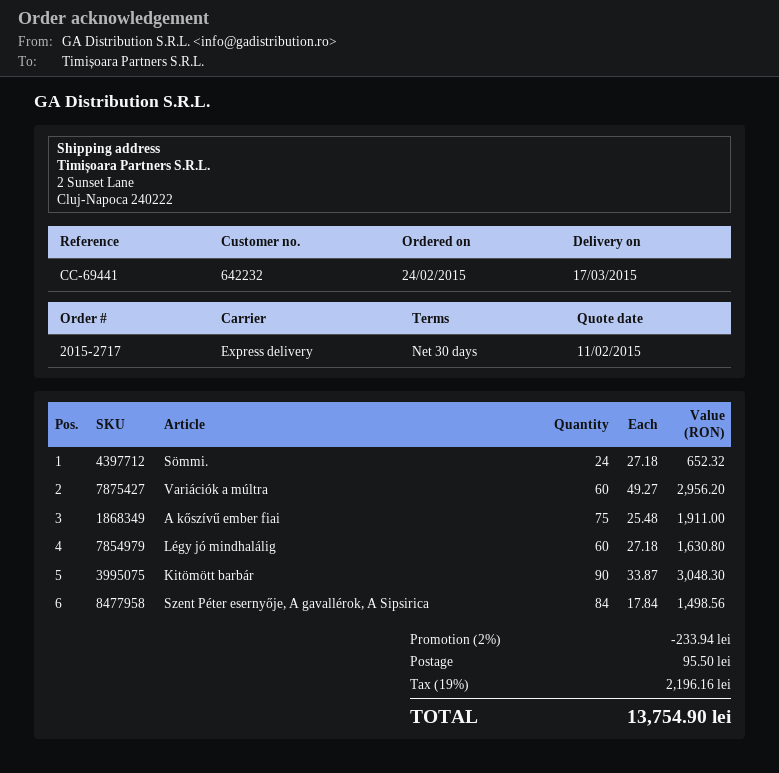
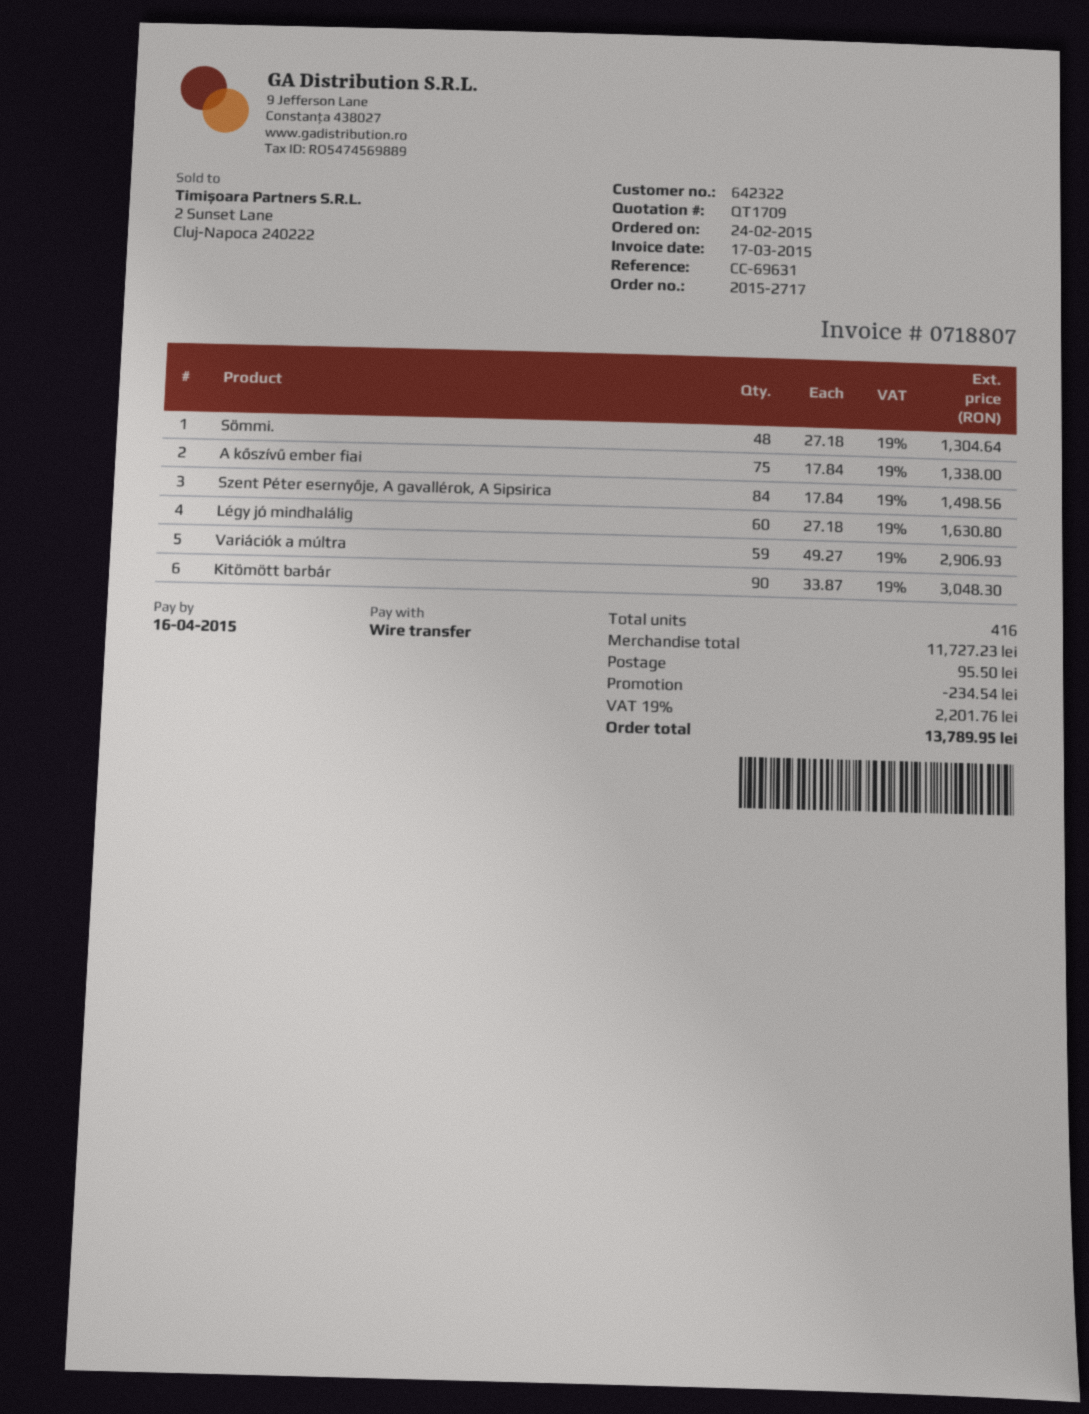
customer number: 642232 -> 642322
reference: CC-69441 -> CC-69631
Sömmi.: 24 x 27.18 = 652.32 -> 48 x 27.18 = 1304.64
Variációk a múltra: 60 x 49.27 = 2956.20 -> 59 x 49.27 = 2906.93
A kőszívű ember fiai: 75 x 25.48 = 1911.00 -> 75 x 17.84 = 1338.00
discount: 233.94 -> 234.54
tax: 19% = 2196.16 -> 19% = 2201.76
total: 13754.90 -> 13789.95

